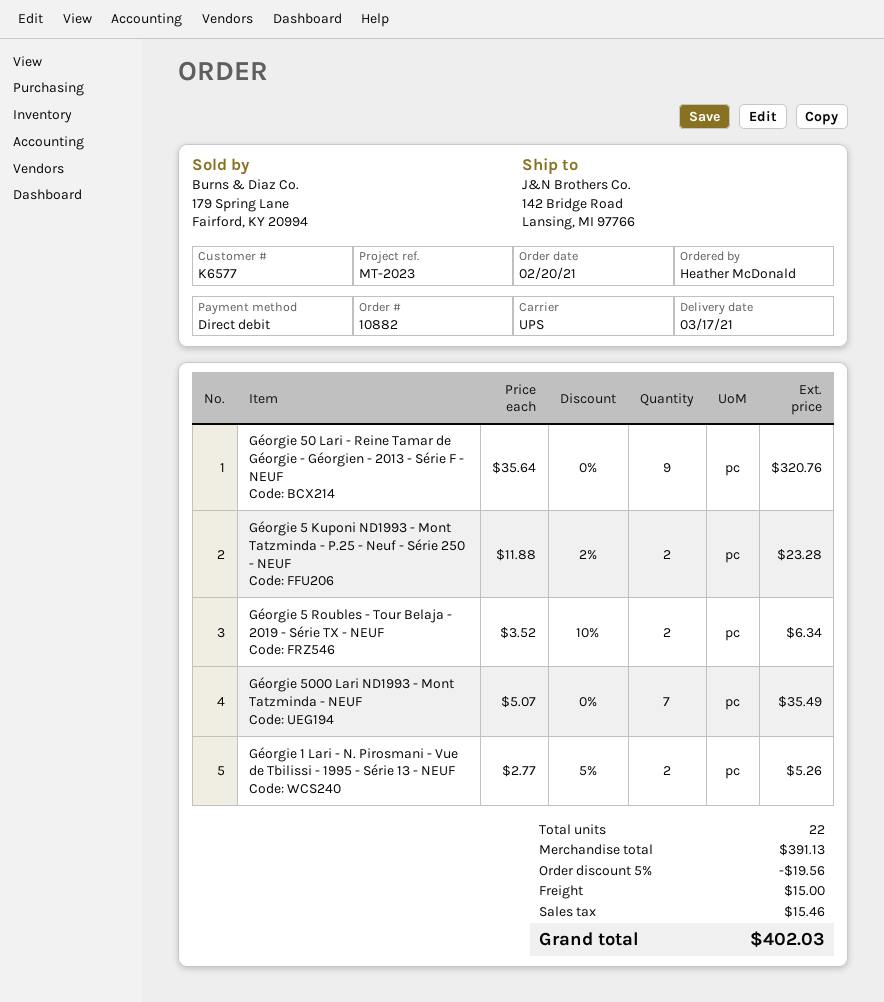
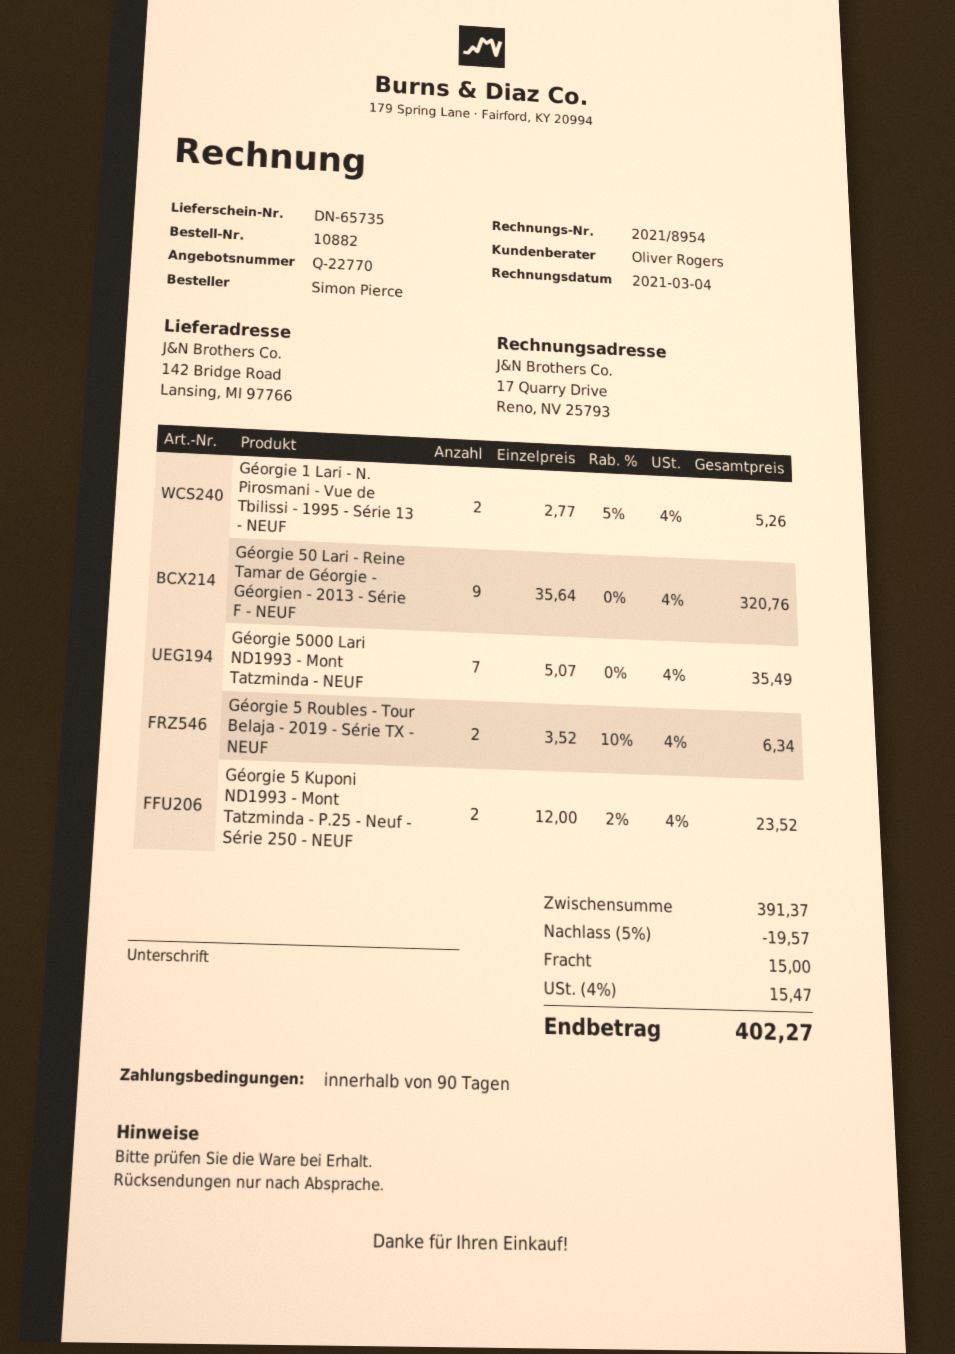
ordered by: Heather McDonald -> Simon Pierce
Géorgie 5 Kuponi ND1993 - Mont Tatzminda - P.25 - Neuf - Série 250 - NEUF: 2 x 11.88 - 2% = 23.28 -> 2 x 12.00 - 2% = 23.52
subtotal: 391.13 -> 391.37
discount: 5% = 19.56 -> 5% = 19.57
tax: 15.46 -> 15.47
total: 402.03 -> 402.27

